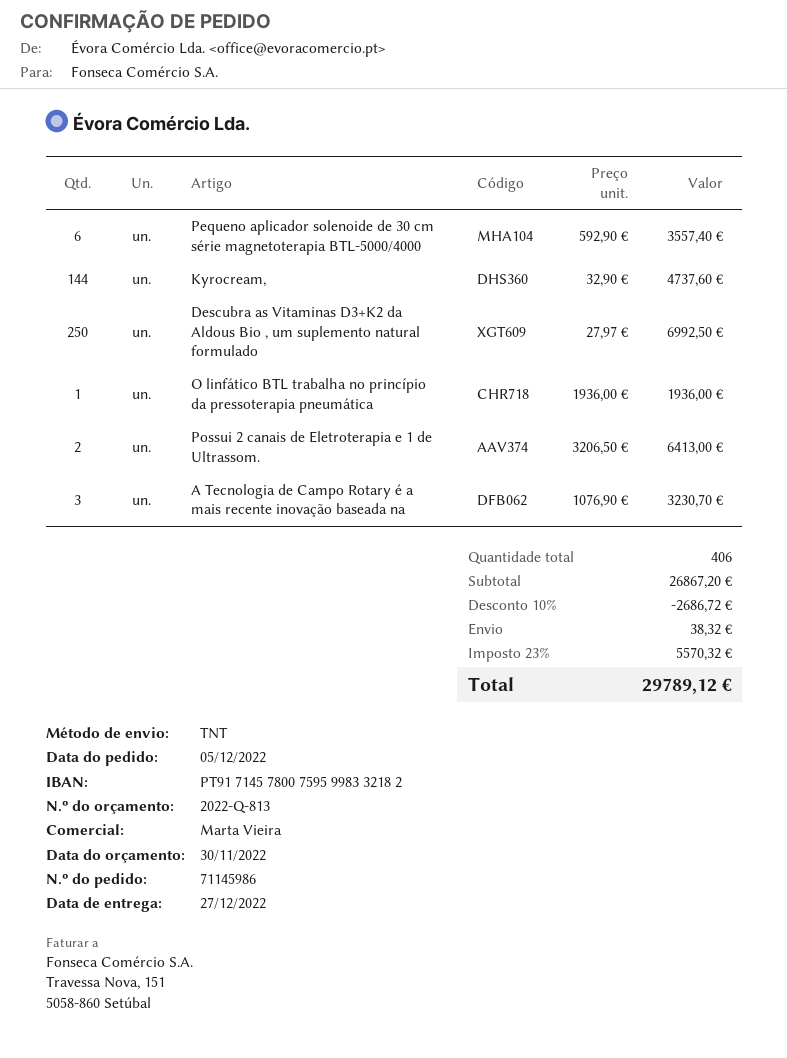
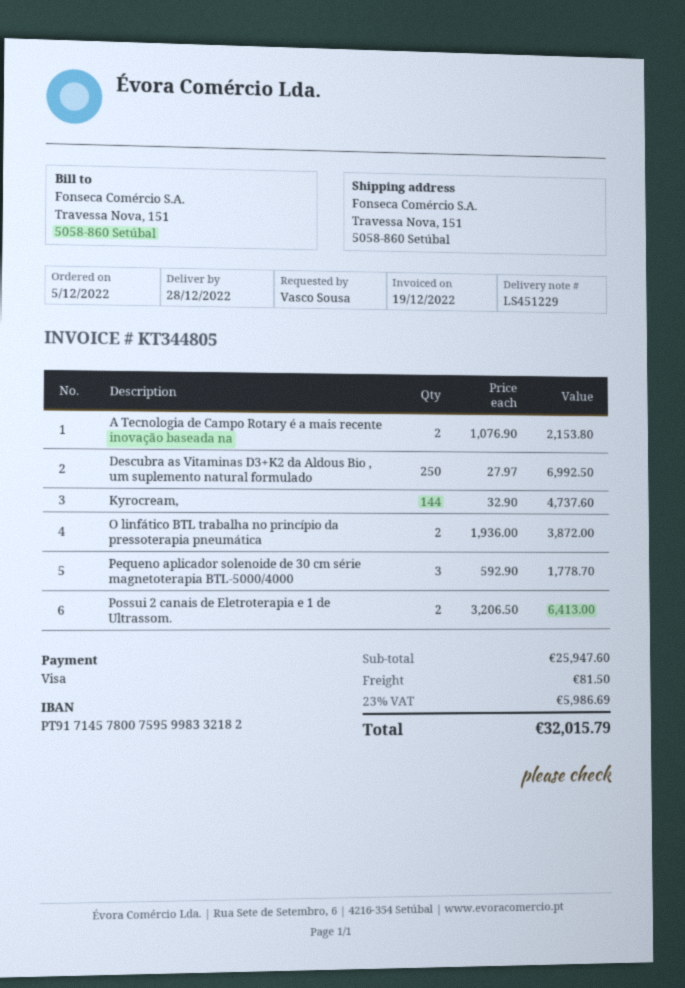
delivery date: 2022-12-27 -> 2022-12-28
Pequeno aplicador solenoide de 30 cm série magnetoterapia BTL-5000/4000: 6 x 592.90 = 3557.40 -> 3 x 592.90 = 1778.70
O linfático BTL trabalha no princípio da pressoterapia pneumática: 1 x 1936.00 = 1936.00 -> 2 x 1936.00 = 3872.00
A Tecnologia de Campo Rotary é a mais recente inovação baseada na: 3 x 1076.90 = 3230.70 -> 2 x 1076.90 = 2153.80
subtotal: 26867.20 -> 25947.60
discount: 10% = 2686.72 -> none
shipping: 38.32 -> 81.50
tax: 23% = 5570.32 -> 23% = 5986.69
total: 29789.12 -> 32015.79

